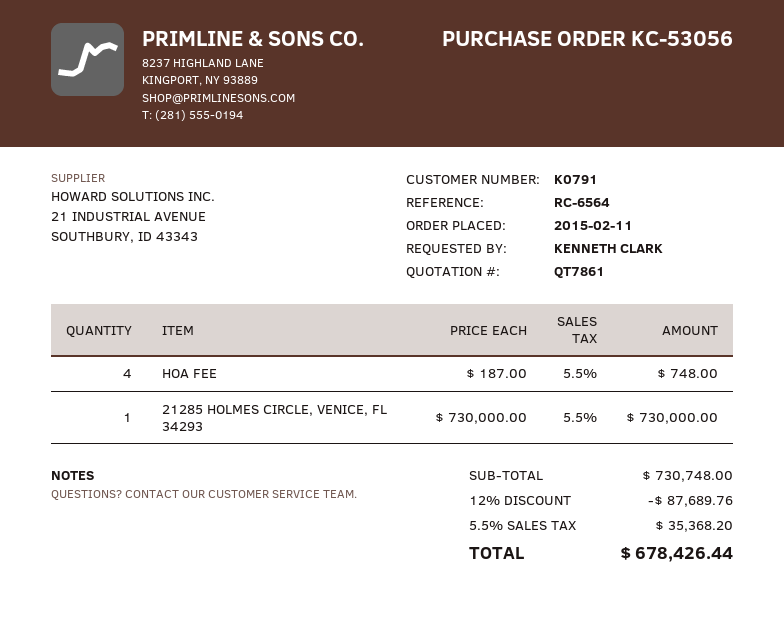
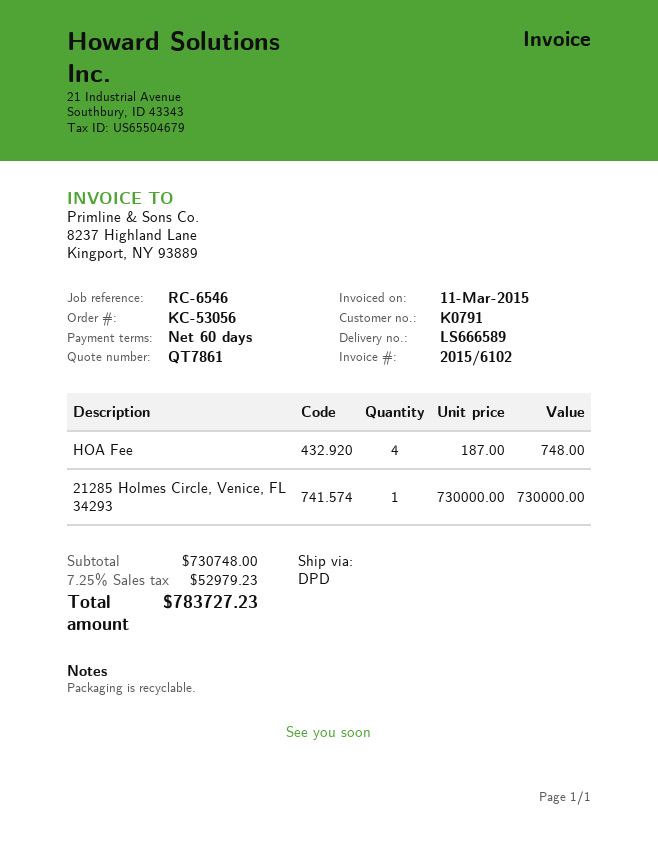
reference: RC-6564 -> RC-6546
discount: 12% = 87689.76 -> none
tax: 5.5% = 35368.20 -> 7.25% = 52979.23
total: 678426.44 -> 783727.23

